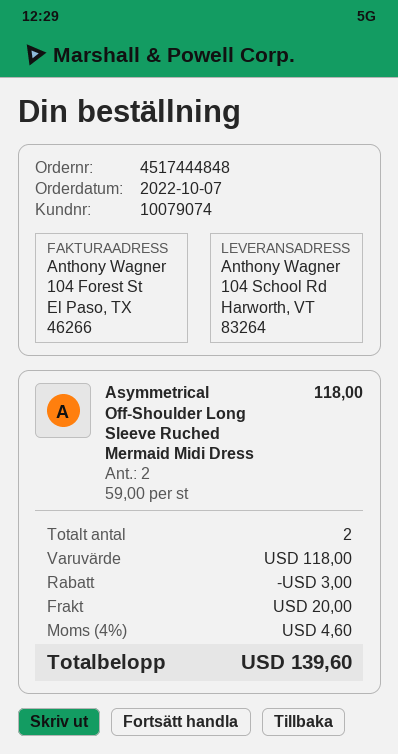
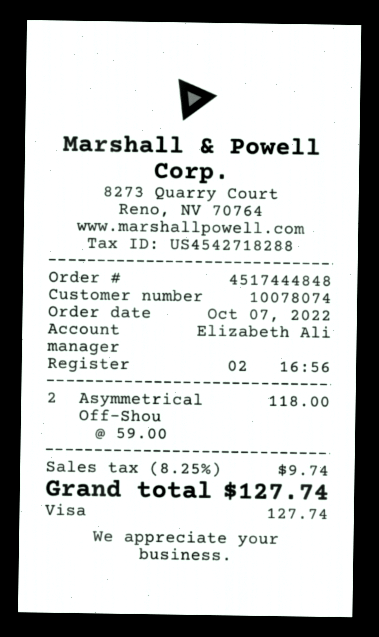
customer number: 10079074 -> 10078074
discount: 3.00 -> none
shipping: 20.00 -> none
tax: 4% = 4.60 -> 8.25% = 9.74
total: 139.60 -> 127.74

